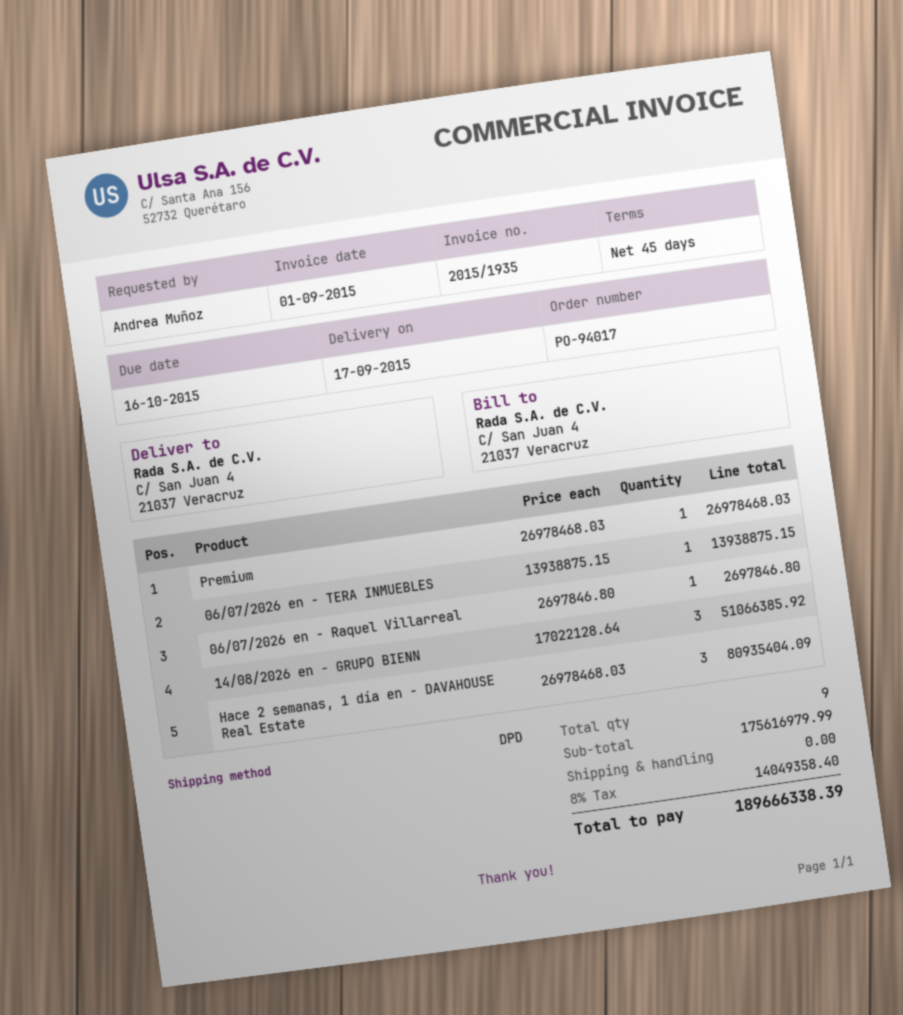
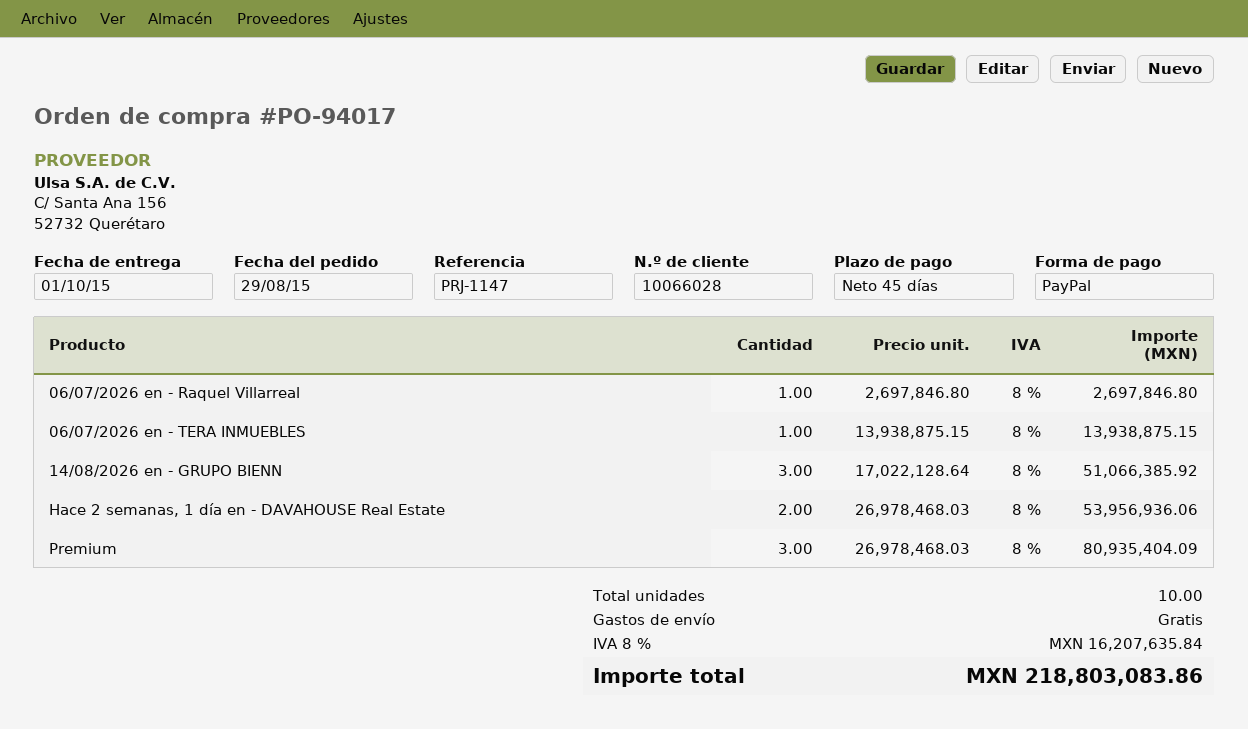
delivery date: 2015-09-17 -> 2015-10-01
Premium: 1 x 26978468.03 = 26978468.03 -> 3 x 26978468.03 = 80935404.09
Hace 2 semanas, 1 día en - DAVAHOUSE Real Estate: 3 x 26978468.03 = 80935404.09 -> 2 x 26978468.03 = 53956936.06
total quantity: 9 -> 10
tax: 8% = 14049358.40 -> 8% = 16207635.84
total: 189666338.39 -> 218803083.86

